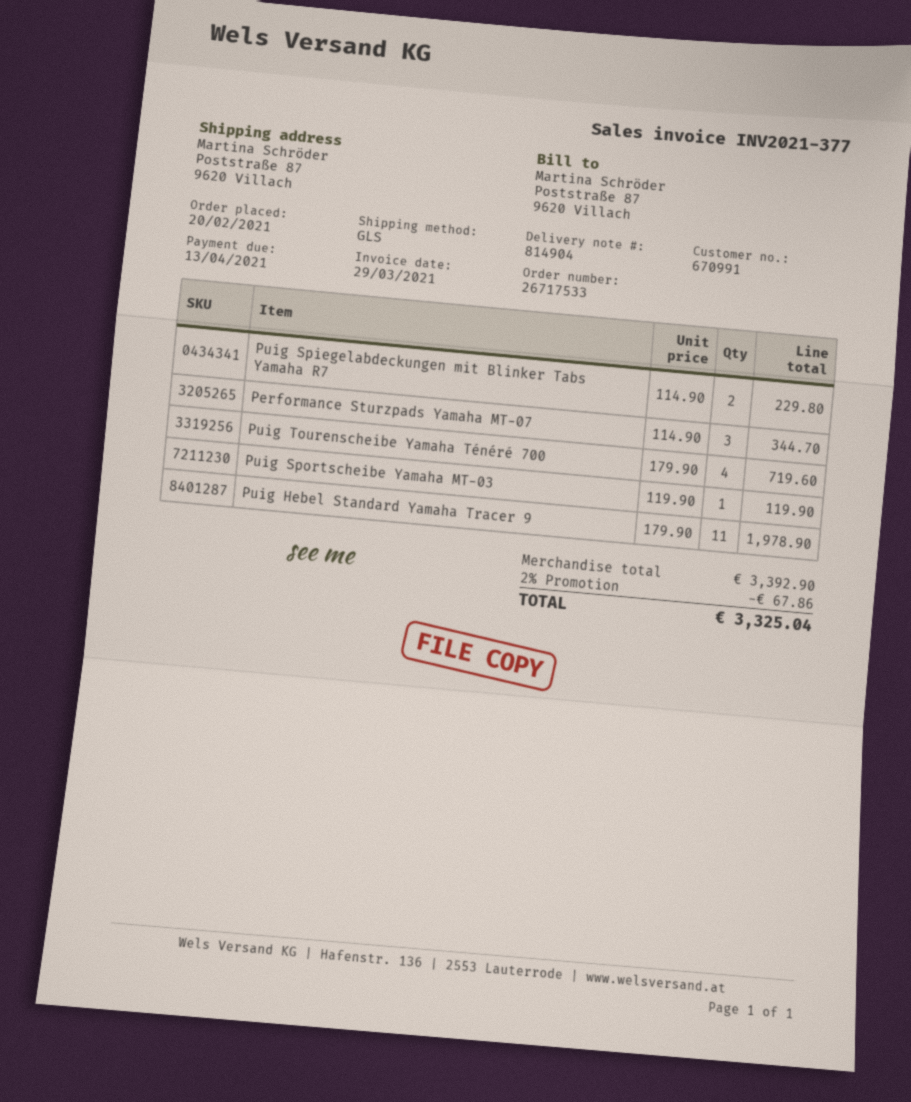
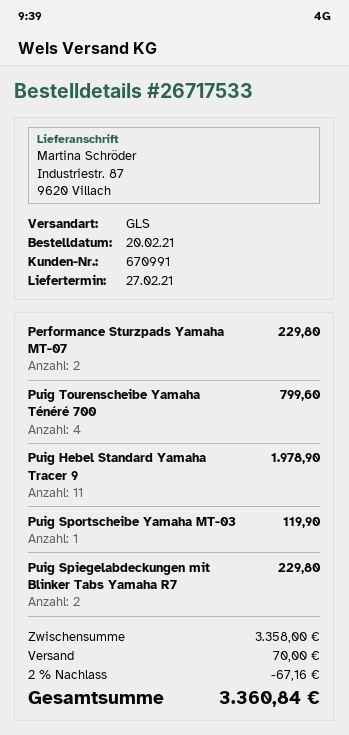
ship to: Poststraße 87, 9620 Villach -> Industriestr. 87, 9620 Villach
Performance Sturzpads Yamaha MT-07: 3 for 344.70 -> 2 for 229.80
Puig Tourenscheibe Yamaha Ténéré 700: 4 for 719.60 -> 4 for 799.60
subtotal: 3392.90 -> 3358.00
discount: 2% = 67.86 -> 2% = 67.16
shipping: none -> 70.00
total: 3325.04 -> 3360.84

